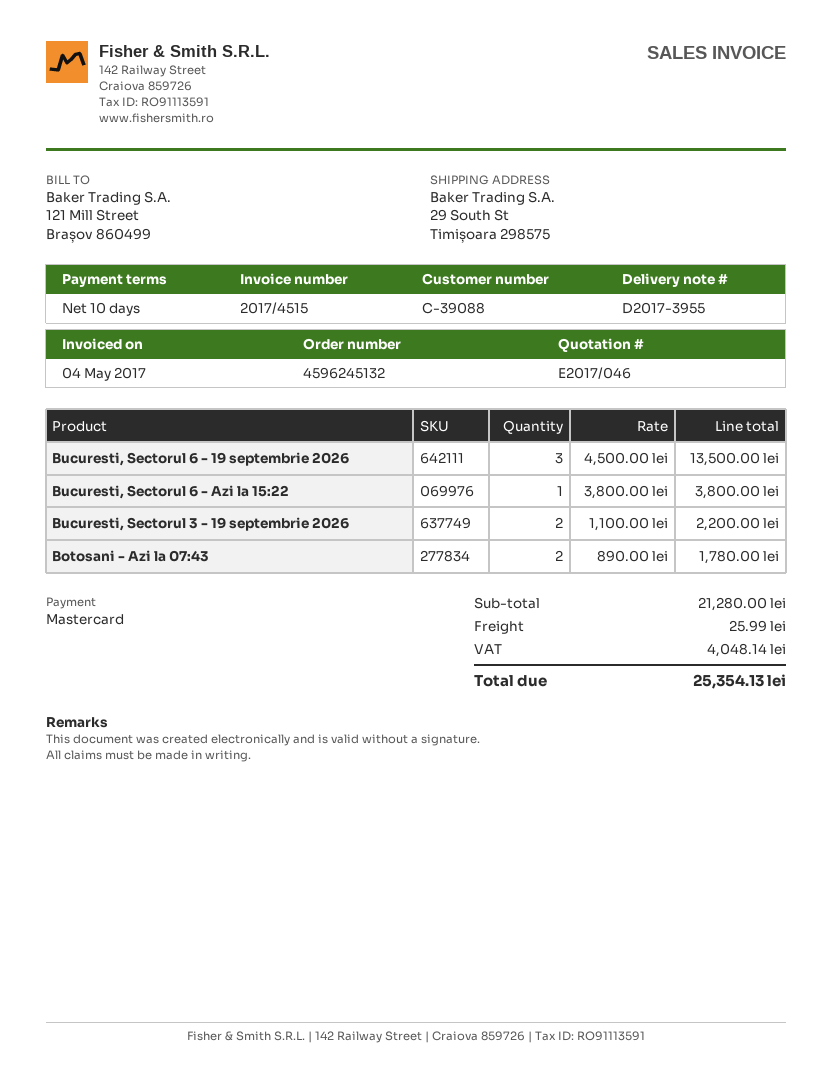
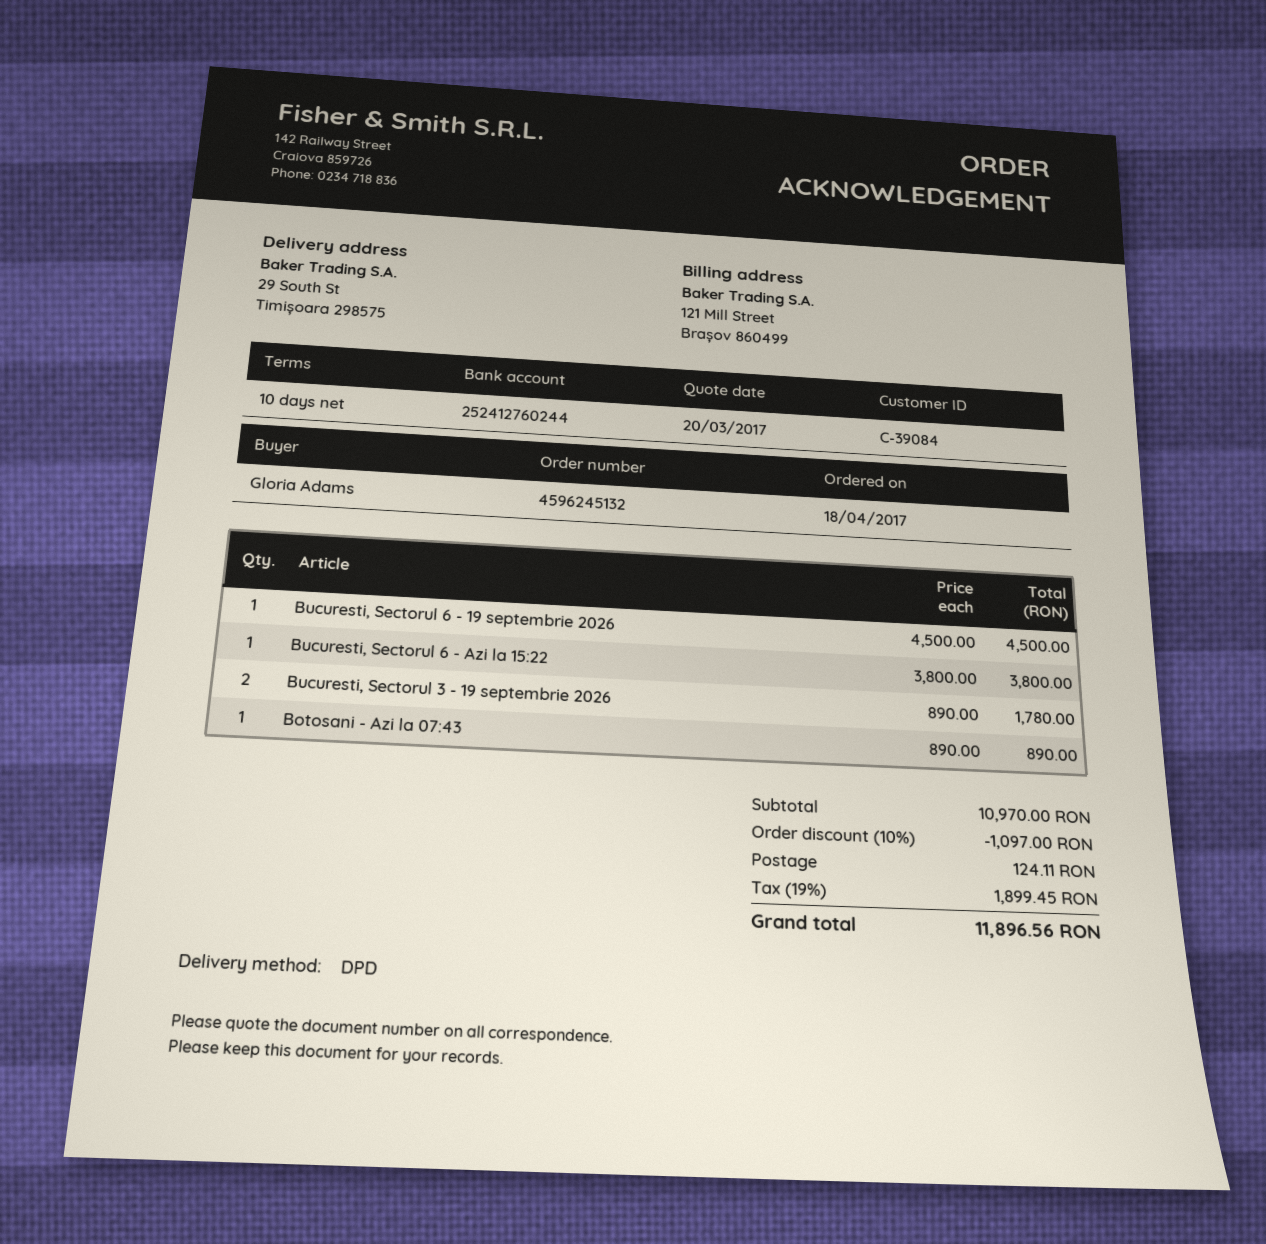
customer number: C-39088 -> C-39084
Bucuresti, Sectorul 6 - 19 septembrie 2026: 3 x 4500.00 = 13500.00 -> 1 x 4500.00 = 4500.00
Bucuresti, Sectorul 3 - 19 septembrie 2026: 2 x 1100.00 = 2200.00 -> 2 x 890.00 = 1780.00
Botosani - Azi la 07:43: 2 x 890.00 = 1780.00 -> 1 x 890.00 = 890.00
subtotal: 21280.00 -> 10970.00
discount: none -> 10% = 1097.00
shipping: 25.99 -> 124.11
tax: 4048.14 -> 1899.45
total: 25354.13 -> 11896.56

